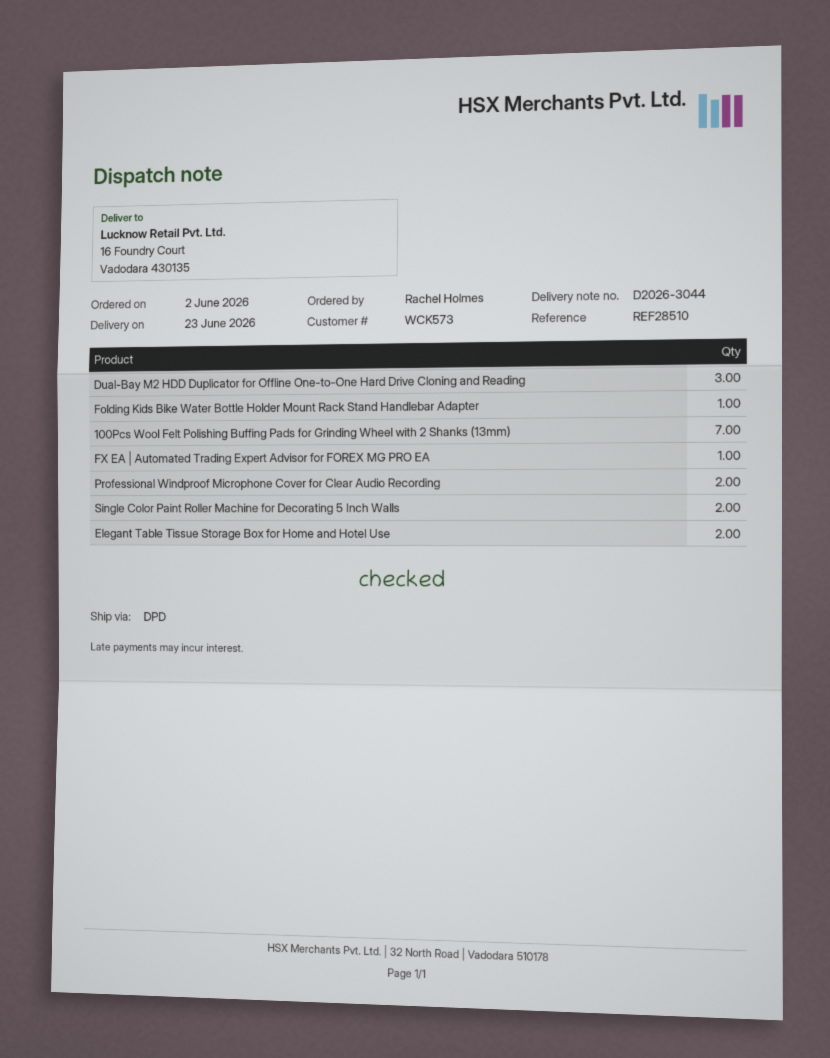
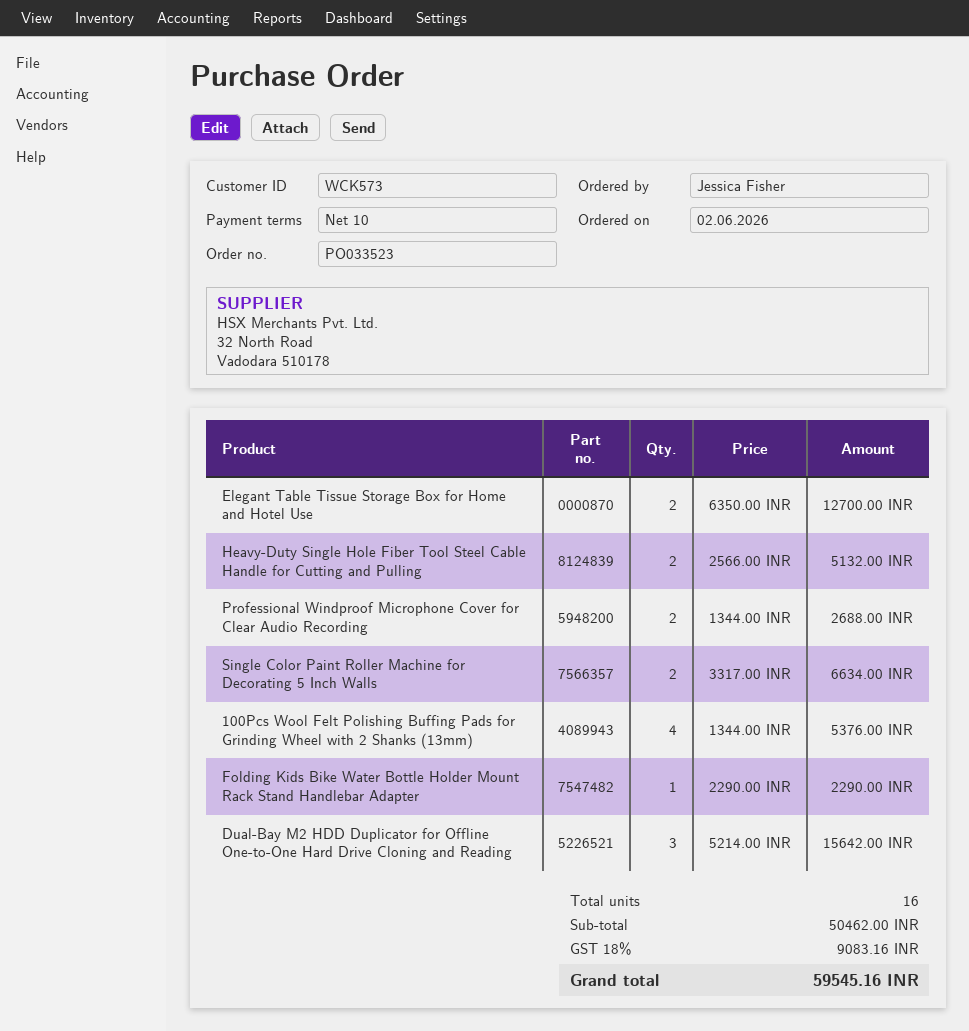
ordered by: Rachel Holmes -> Jessica Fisher
100Pcs Wool Felt Polishing Buffing Pads for Grinding Wheel with 2 Shanks (13mm): 7 -> 4
FX EA | Automated Trading Expert Advisor for FOREX MG PRO EA: 1 -> none
Heavy-Duty Single Hole Fiber Tool Steel Cable Handle for Cutting and Pulling: none -> 2

